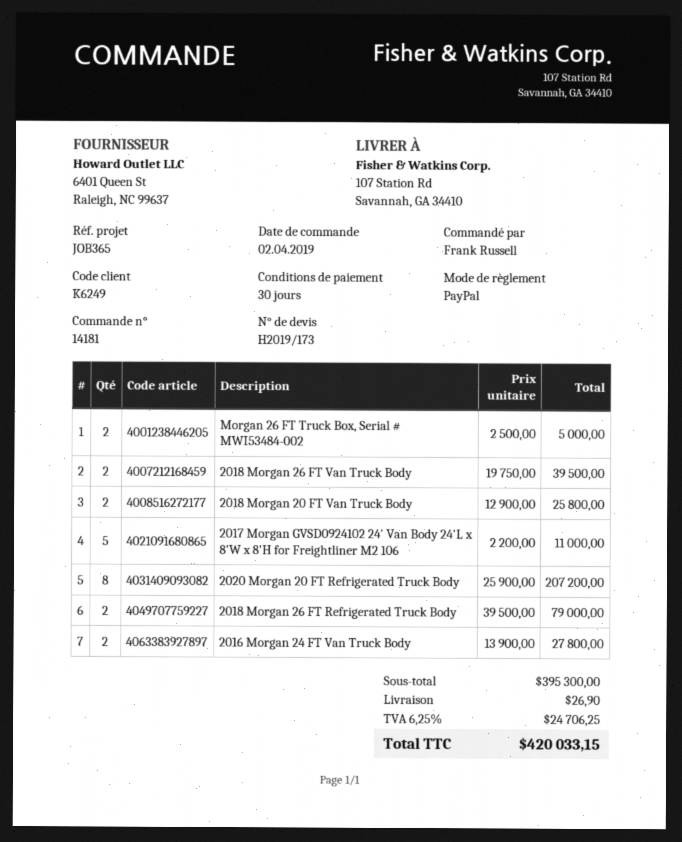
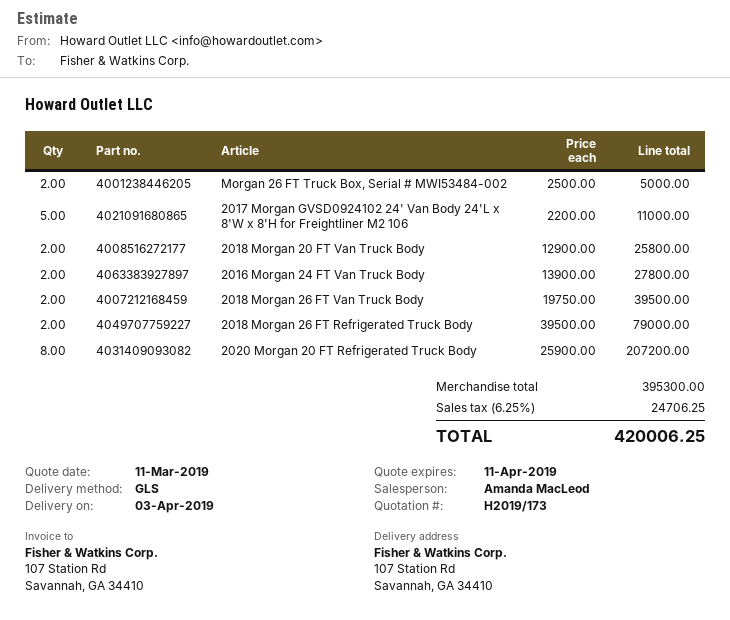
shipping: 26.90 -> none
total: 420033.15 -> 420006.25

